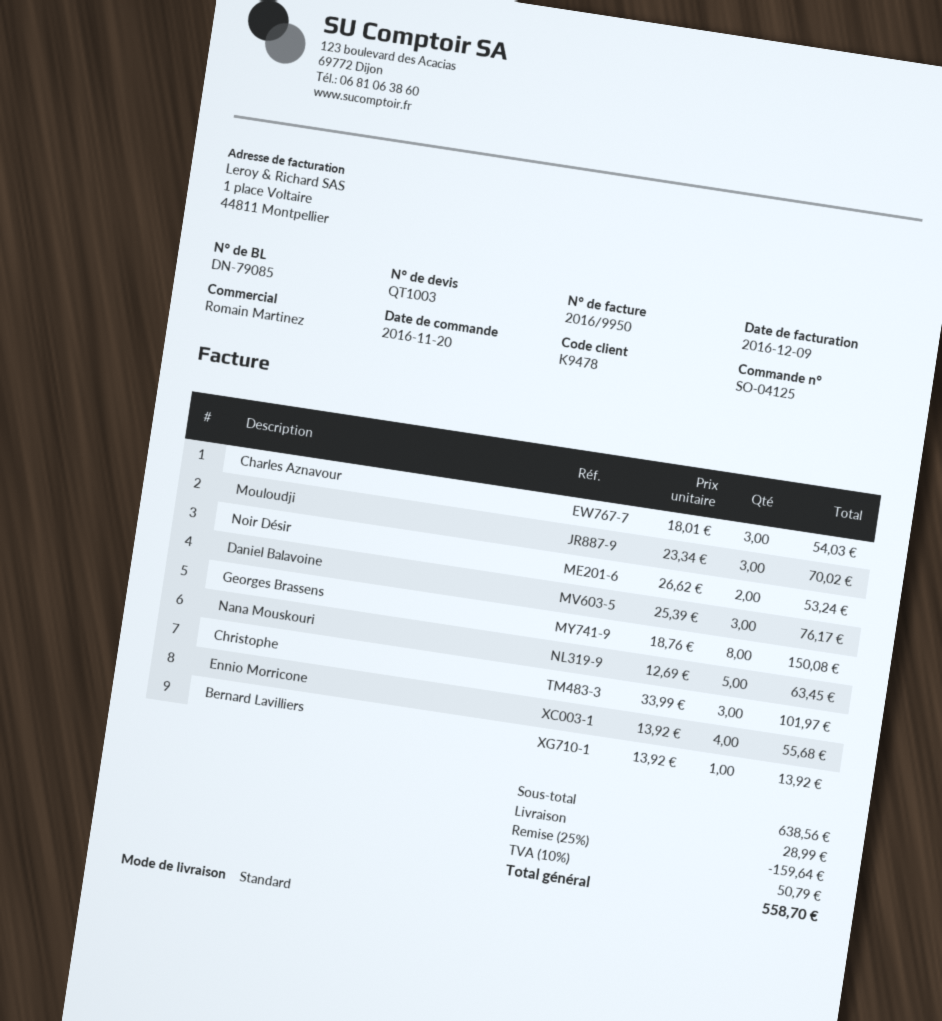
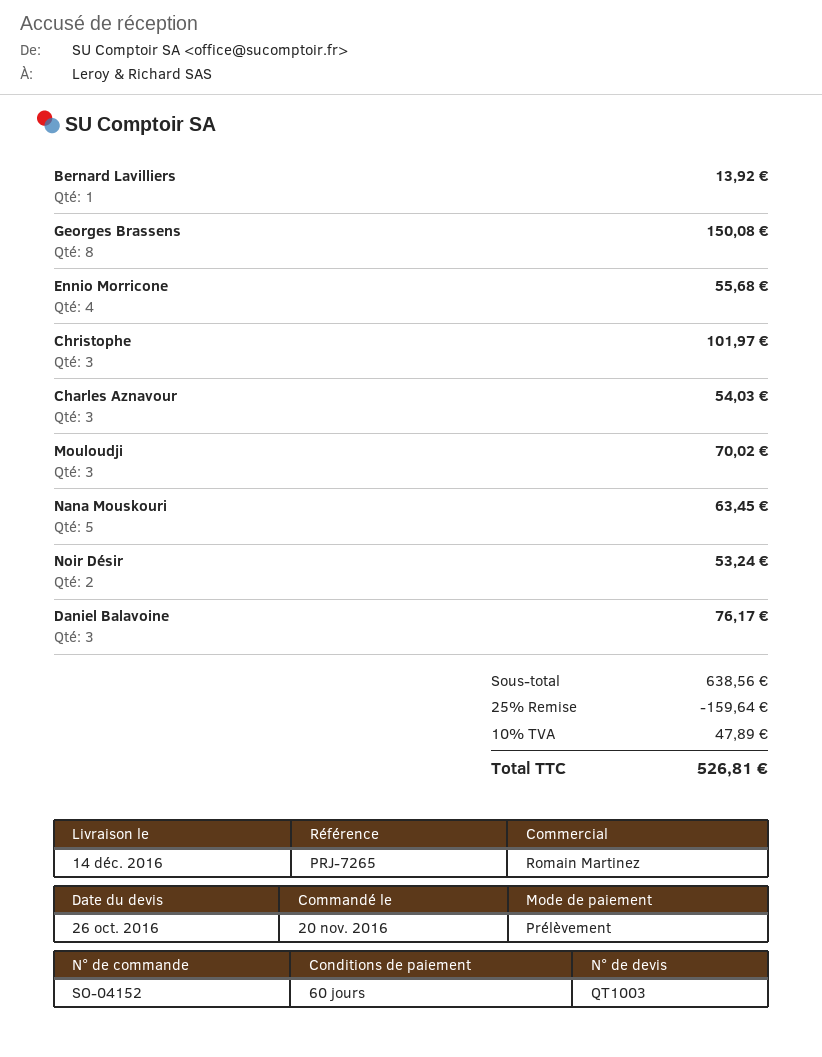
order number: SO-04125 -> SO-04152
shipping: 28.99 -> none
tax: 10% = 50.79 -> 10% = 47.89
total: 558.70 -> 526.81

